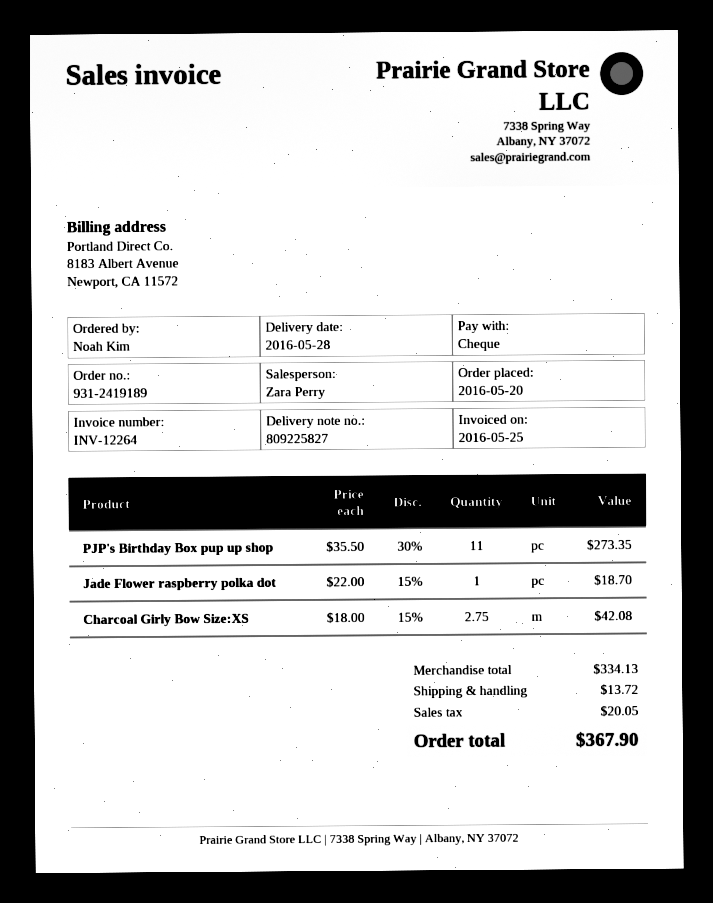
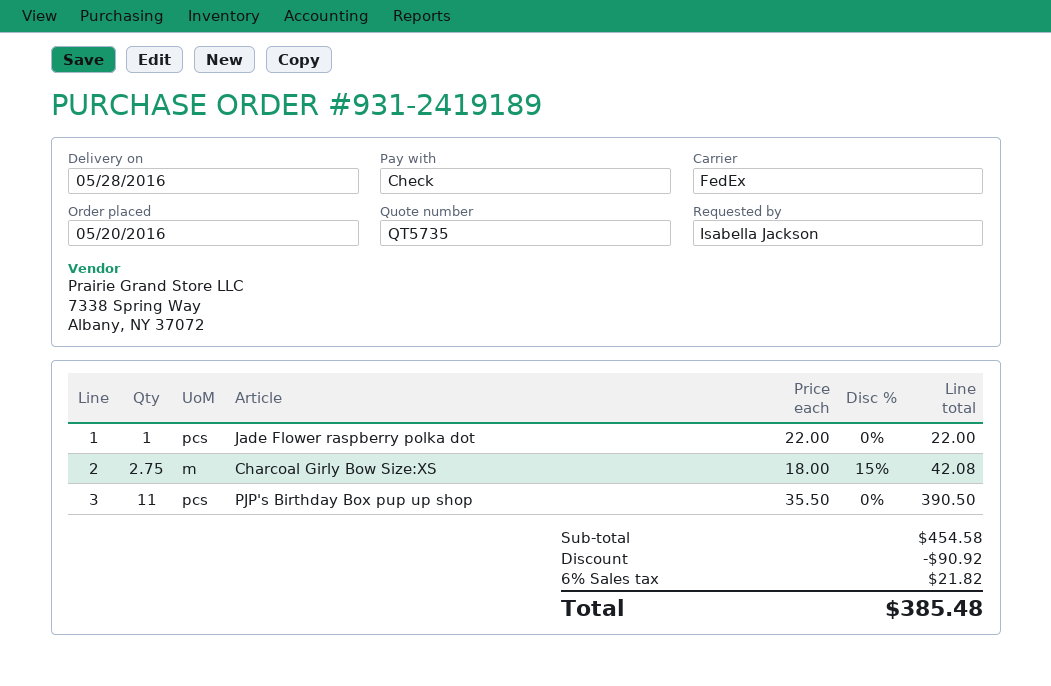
ordered by: Noah Kim -> Isabella Jackson
PJP's Birthday Box pup up shop: 11 x 35.50 - 30% = 273.35 -> 11 x 35.50 = 390.50
Jade Flower raspberry polka dot: 1 x 22.00 - 15% = 18.70 -> 1 x 22.00 = 22.00
subtotal: 334.13 -> 454.58
discount: none -> 90.92
shipping: 13.72 -> none
tax: 20.05 -> 21.82
total: 367.90 -> 385.48

